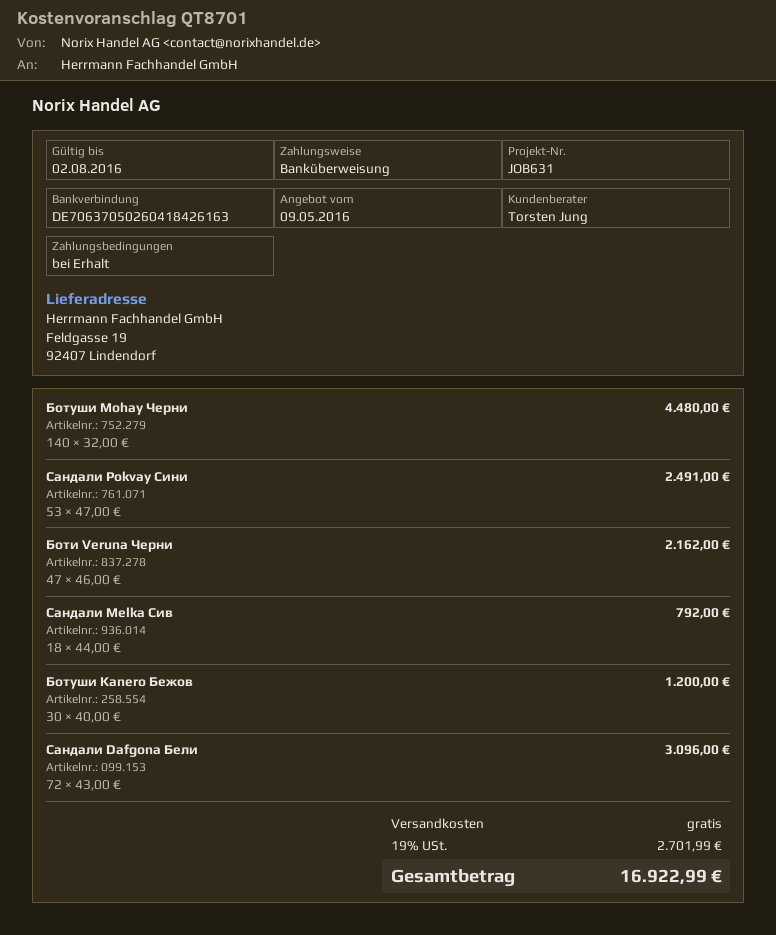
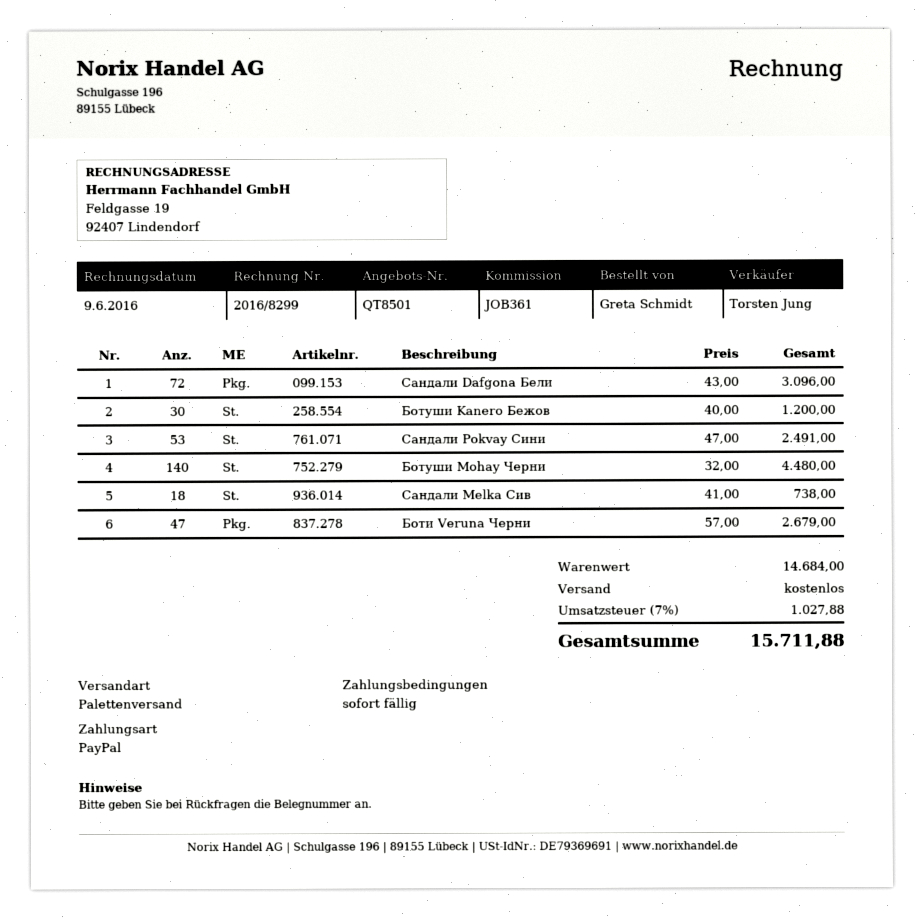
quote number: QT8701 -> QT8501
reference: JOB631 -> JOB361
payment method: bank transfer -> PayPal
Боти Veruna Черни: 47 x 46.00 = 2162.00 -> 47 x 57.00 = 2679.00
Сандали Melka Сив: 18 x 44.00 = 792.00 -> 18 x 41.00 = 738.00
tax: 19% = 2701.99 -> 7% = 1027.88
total: 16922.99 -> 15711.88

